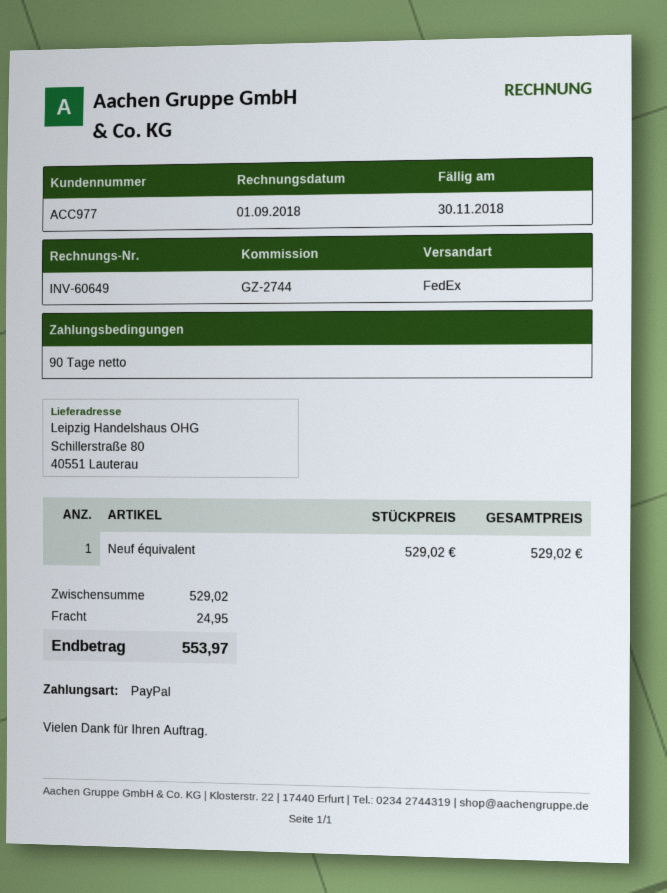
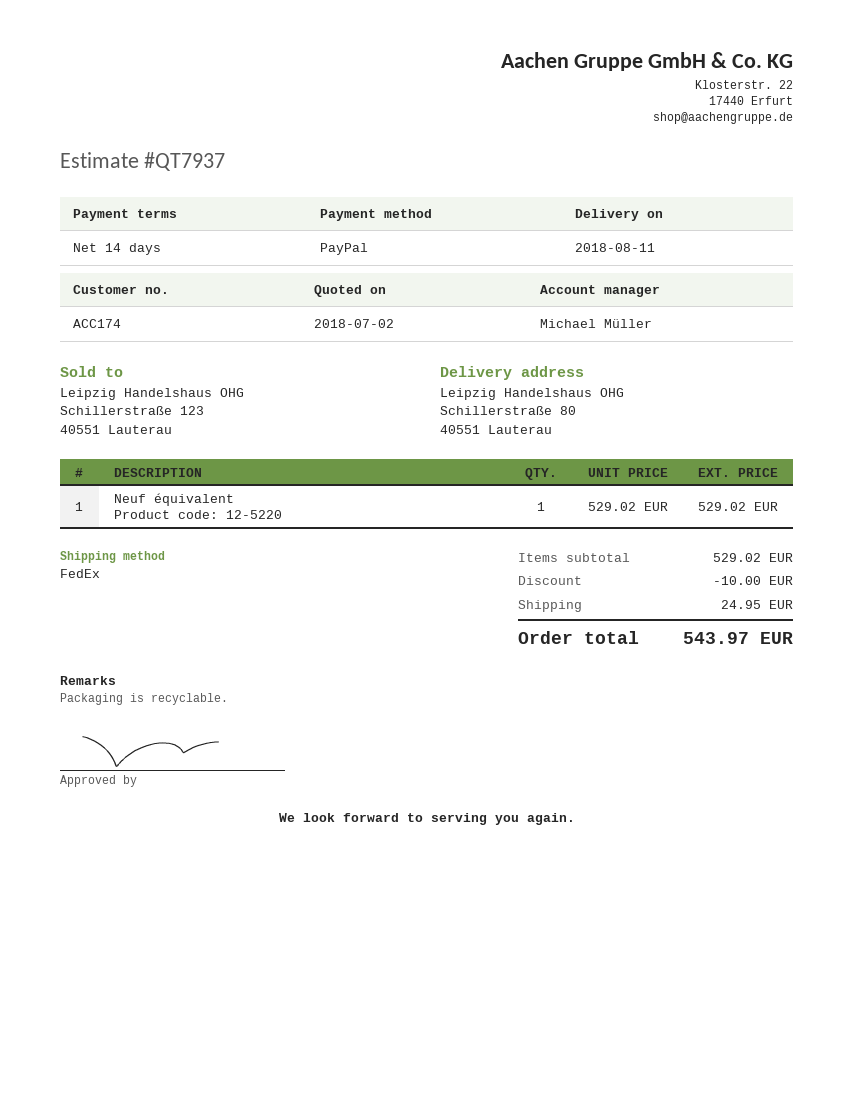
payment terms: 90 days -> 14 days
customer number: ACC977 -> ACC174
discount: none -> 10.00
total: 553.97 -> 543.97

